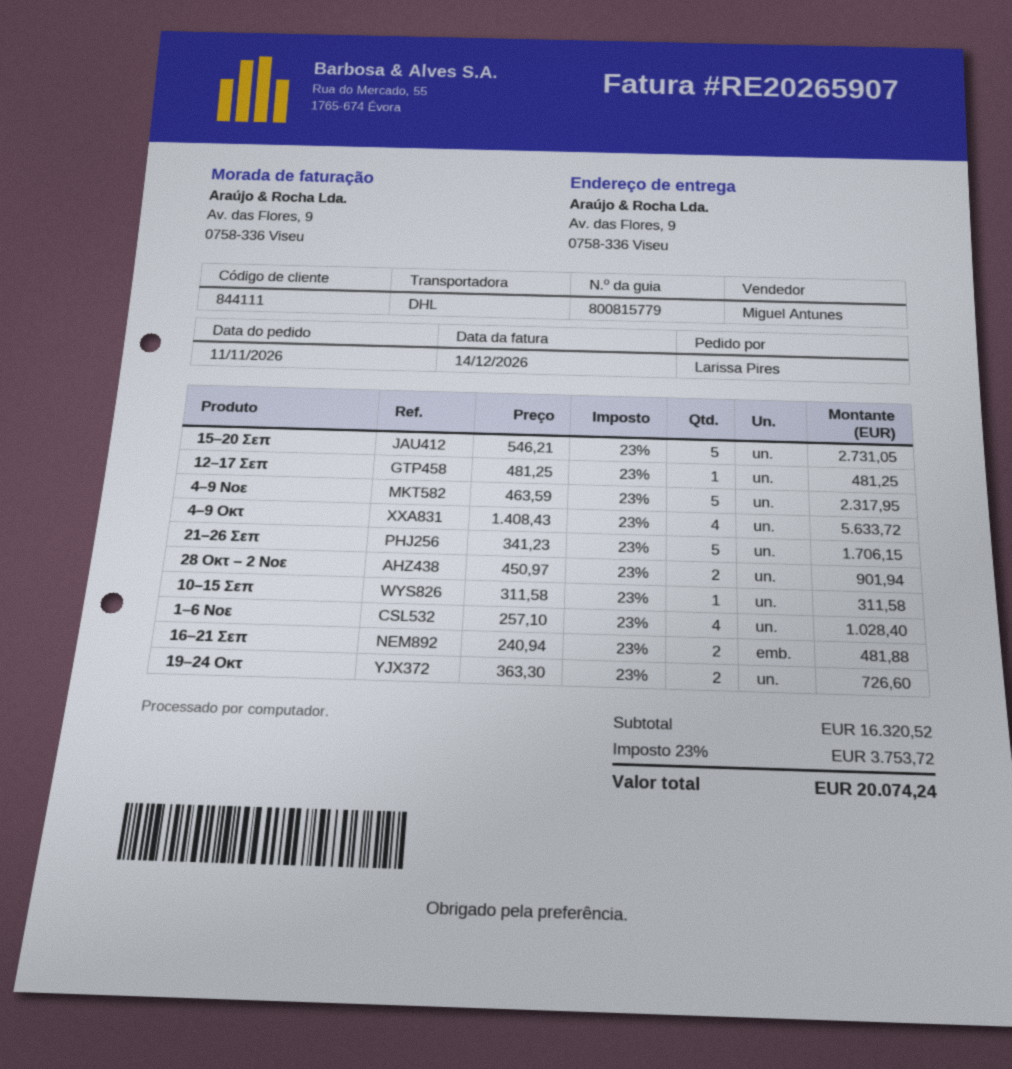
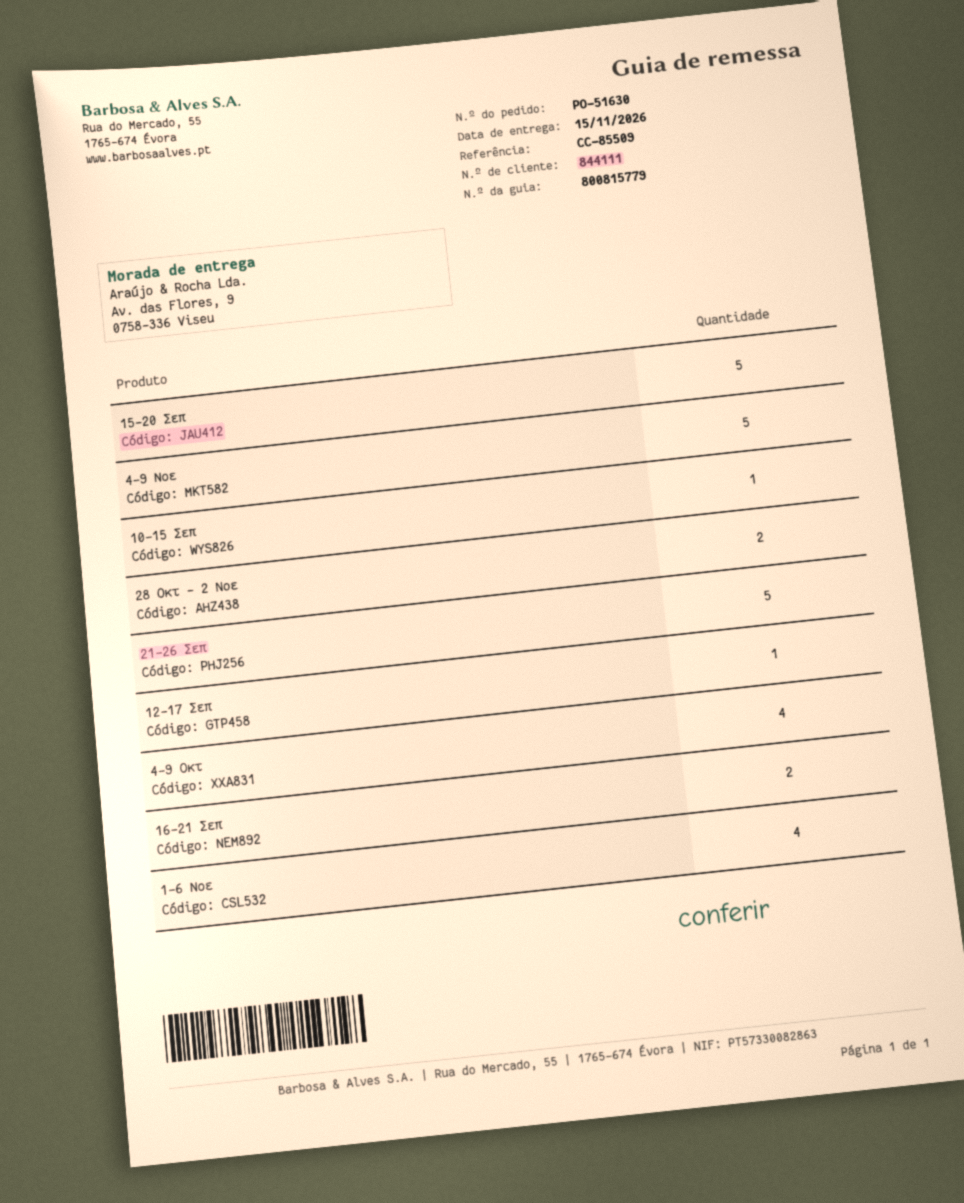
19–24 Οκτ: 2 -> none

